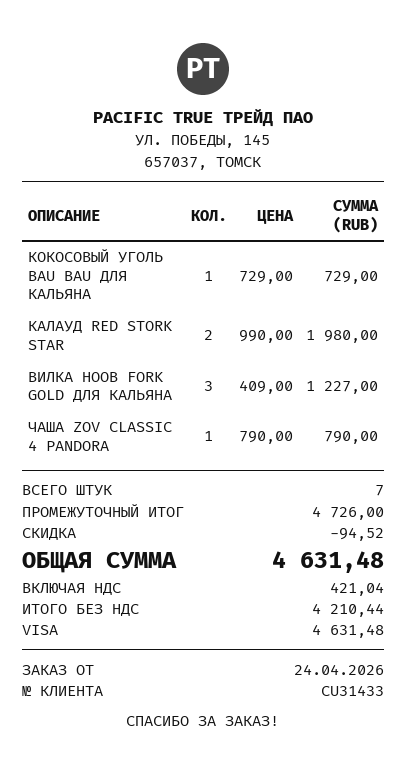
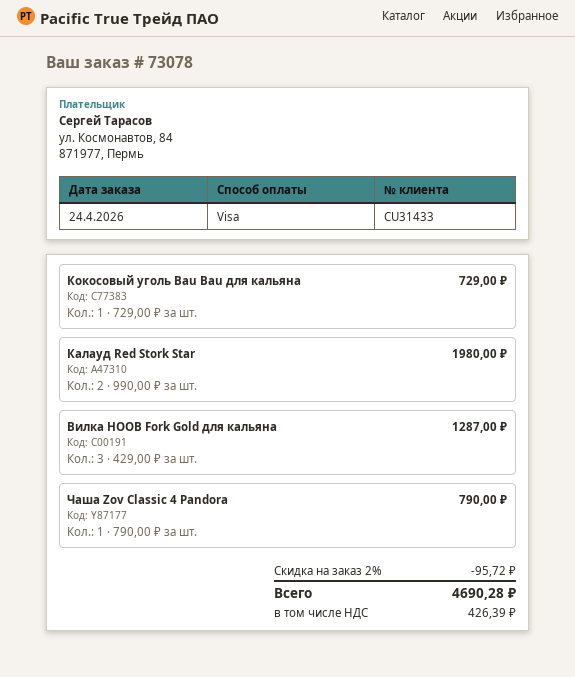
ВИЛКА HOOB FORK GOLD ДЛЯ КАЛЬЯНА: 3 x 409.00 = 1227.00 -> 3 x 429.00 = 1287.00
discount: 94.52 -> 95.72
tax: 421.04 -> 426.39
total: 4631.48 -> 4690.28

